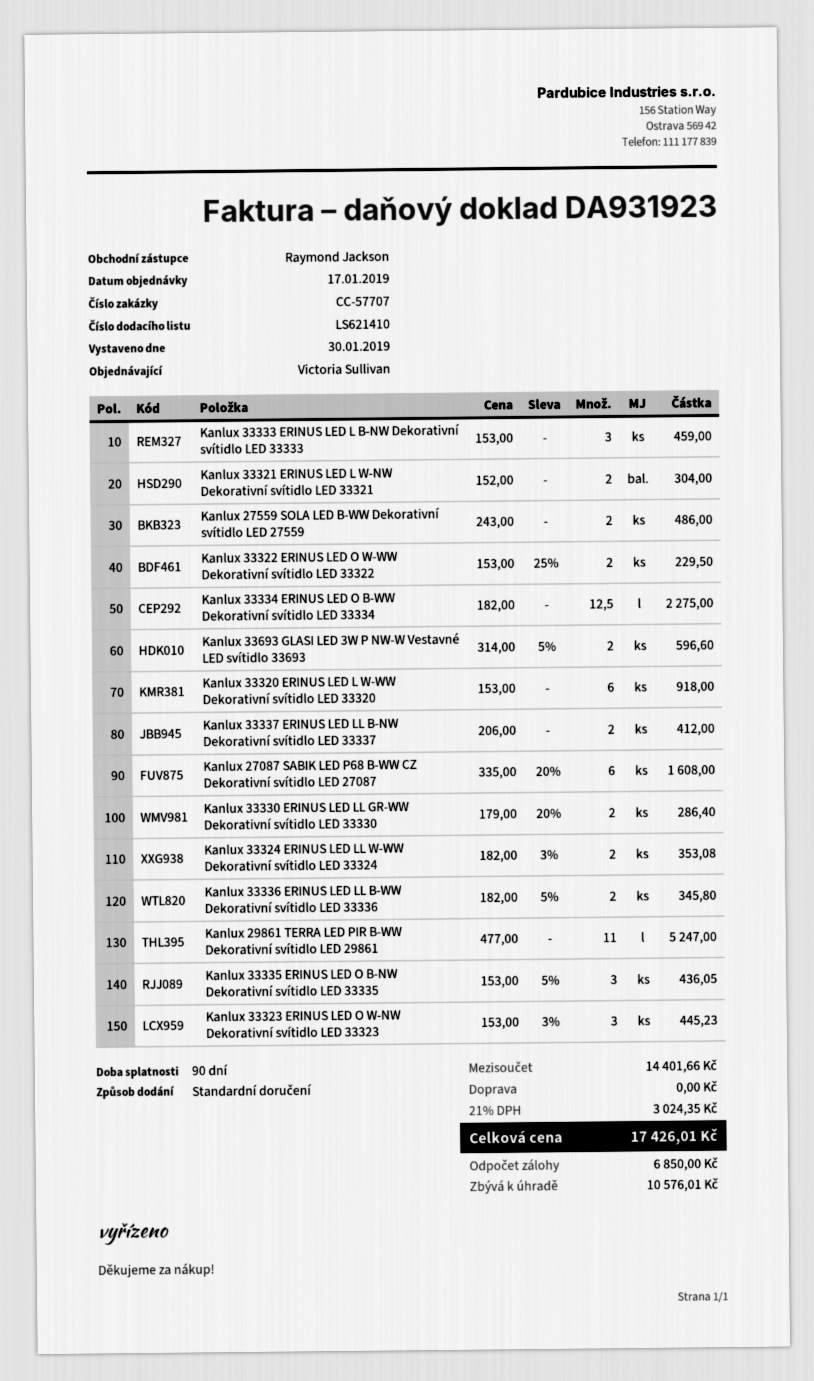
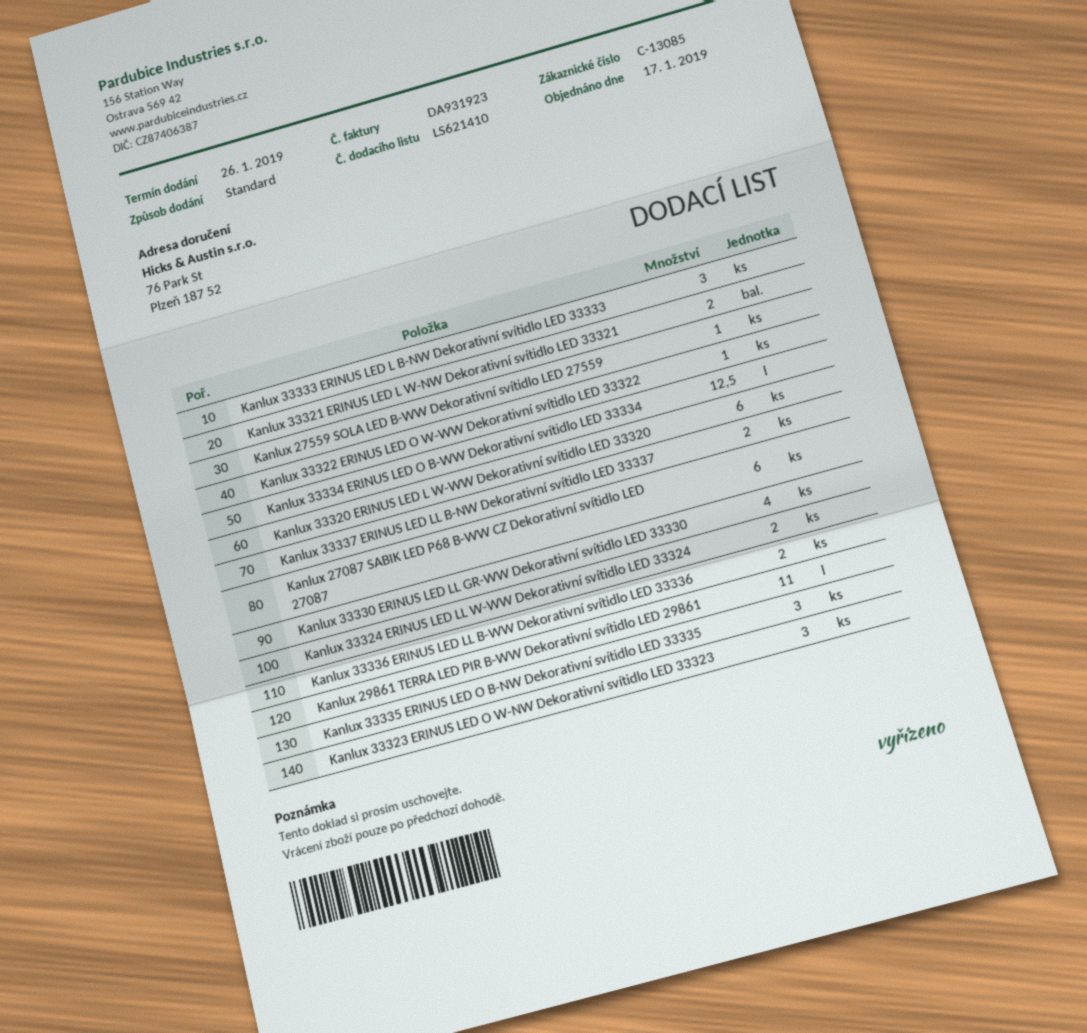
Kanlux 27559 SOLA LED B-WW Dekorativní svítidlo LED 27559: 2 -> 1
Kanlux 33322 ERINUS LED O W-WW Dekorativní svítidlo LED 33322: 2 -> 1
Kanlux 33693 GLASI LED 3W P NW-W Vestavné LED svítidlo 33693: 2 -> none
Kanlux 33330 ERINUS LED LL GR-WW Dekorativní svítidlo LED 33330: 2 -> 4

